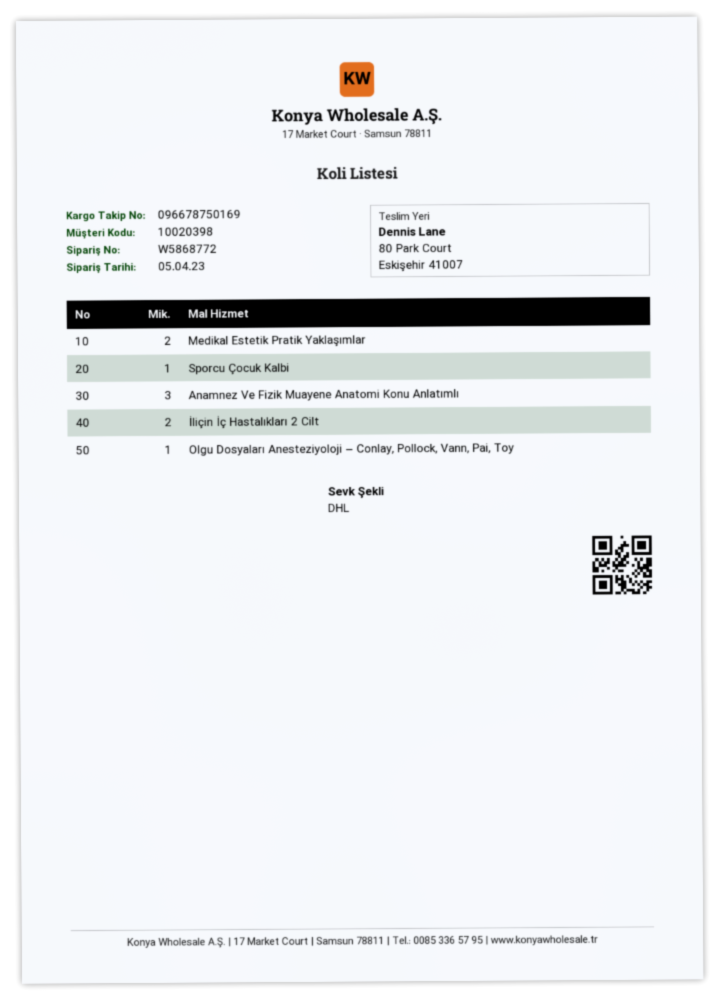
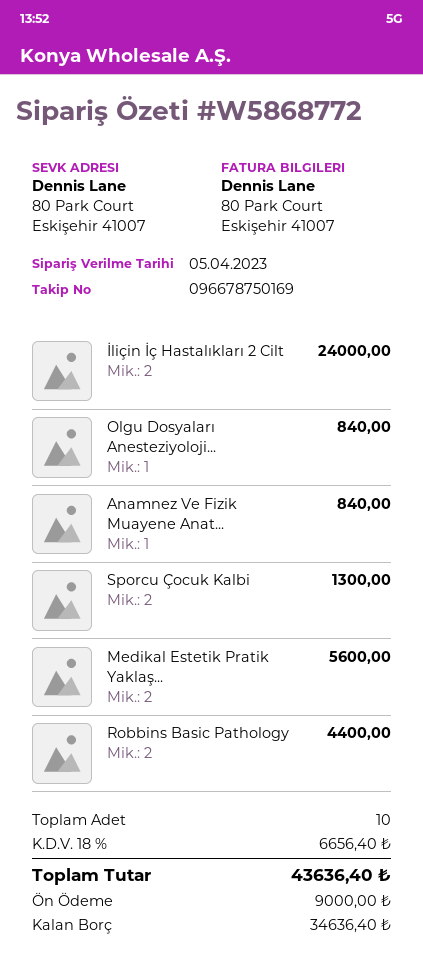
Sporcu Çocuk Kalbi: 1 -> 2
Anamnez Ve Fizik Muayene Anatomi Konu Anlatımlı: 3 -> 1
Robbins Basic Pathology: none -> 2

